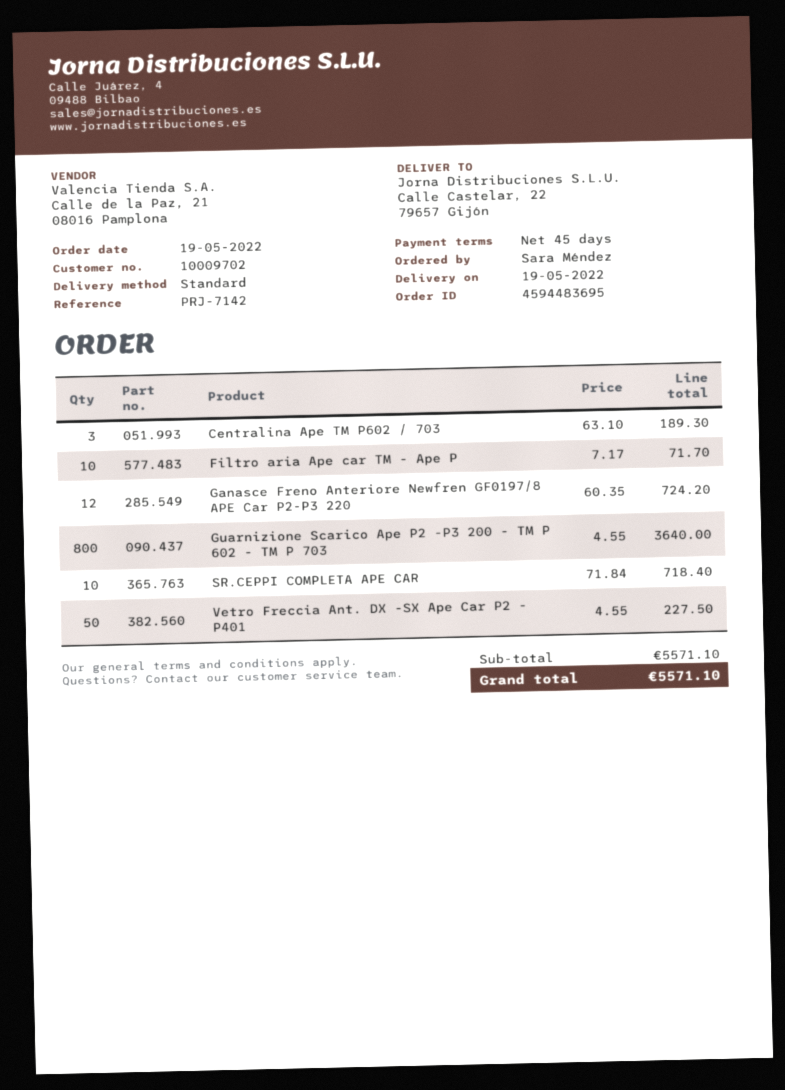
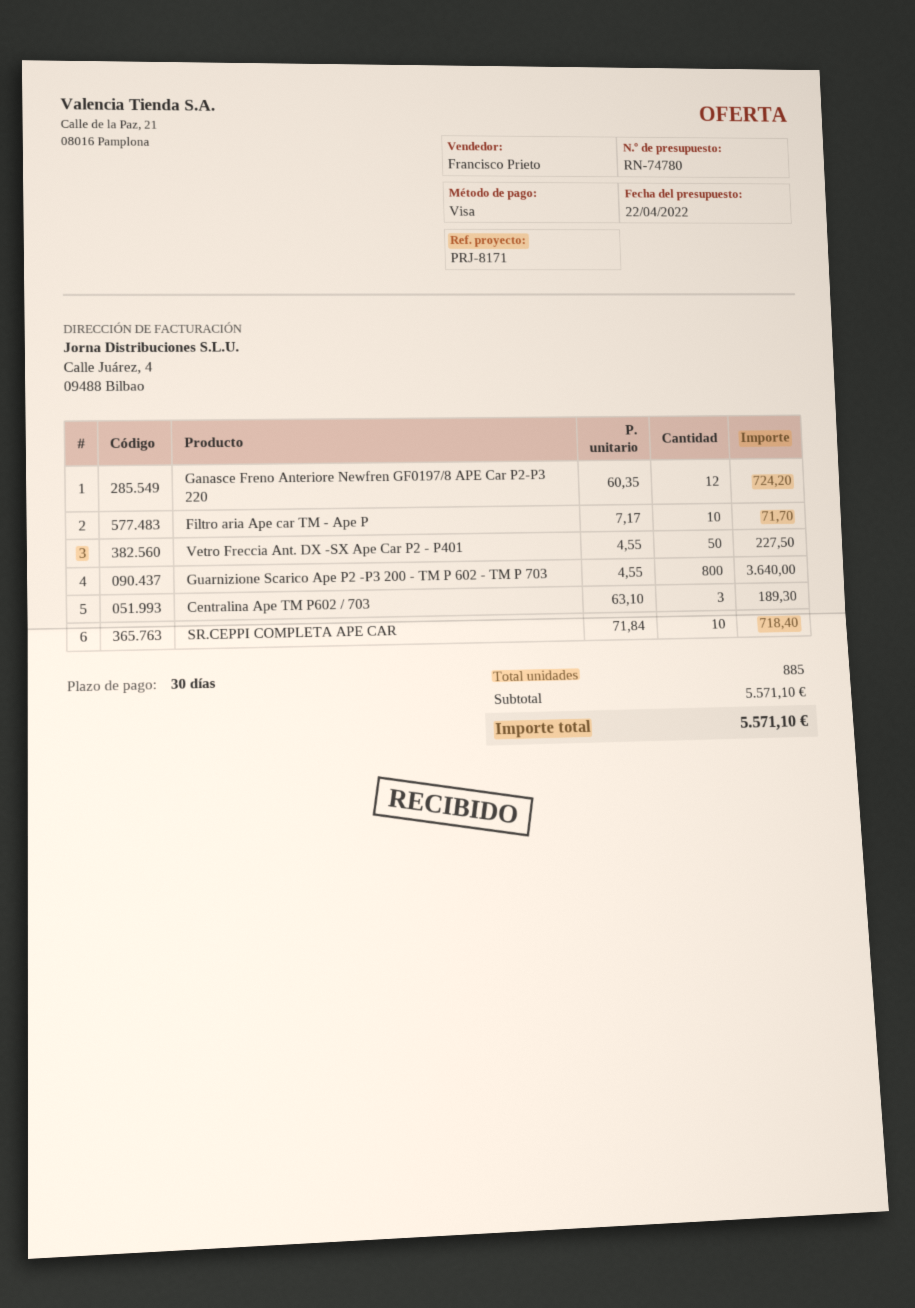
payment terms: 45 days -> 30 days
reference: PRJ-7142 -> PRJ-8171

